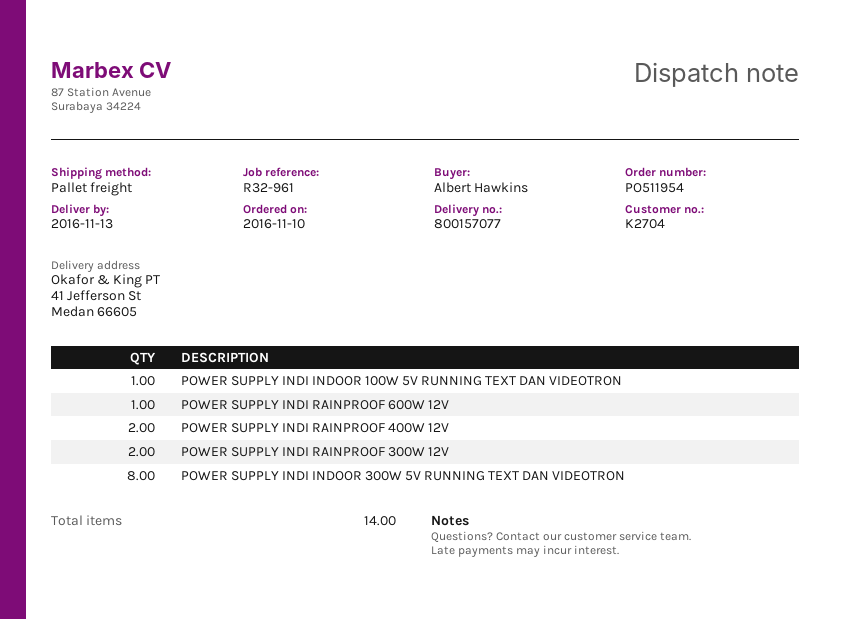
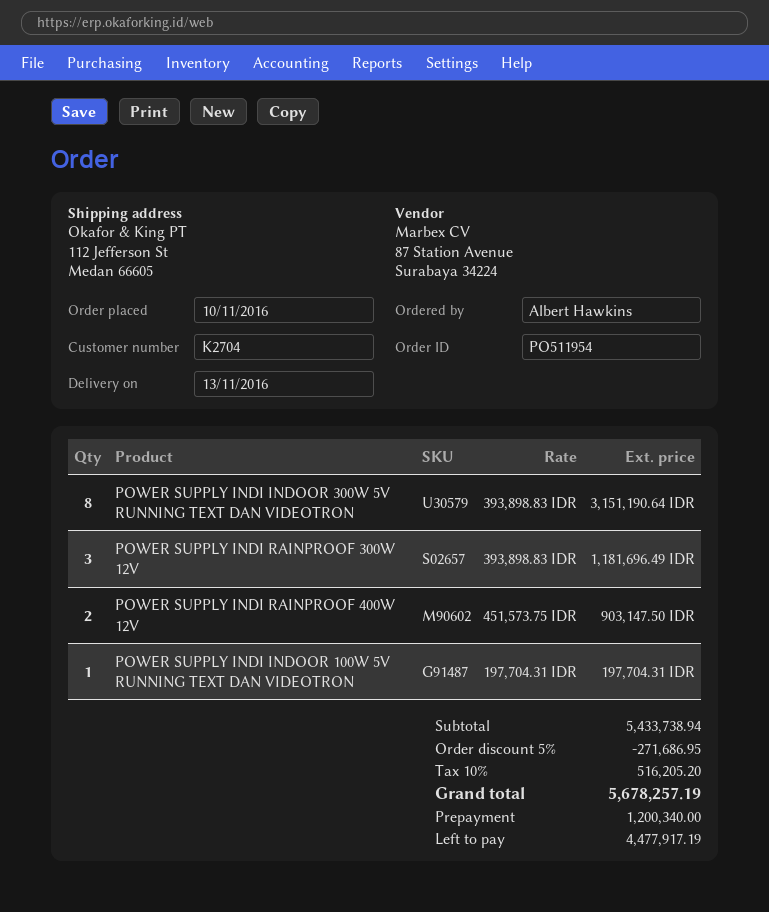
ship to: 41 Jefferson St, Medan 66605 -> 112 Jefferson St, Medan 66605
POWER SUPPLY INDI RAINPROOF 600W 12V: 1 -> none
POWER SUPPLY INDI RAINPROOF 300W 12V: 2 -> 3

